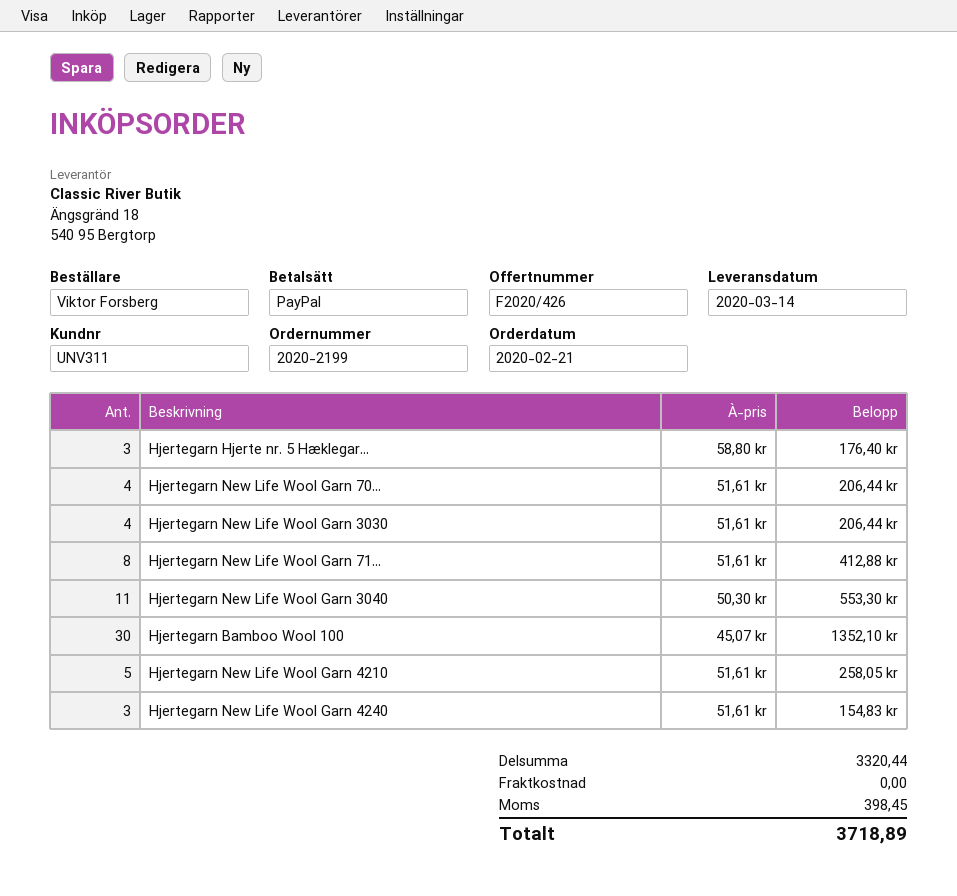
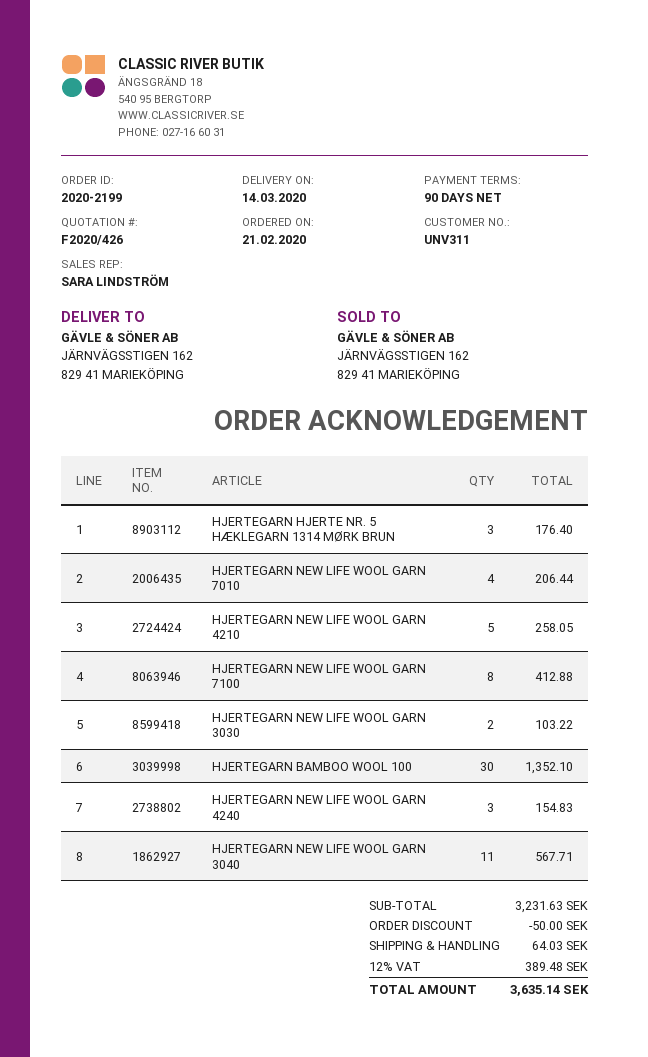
Hjertegarn New Life Wool Garn 3030: 4 for 206.44 -> 2 for 103.22
Hjertegarn New Life Wool Garn 3040: 11 for 553.30 -> 11 for 567.71
subtotal: 3320.44 -> 3231.63
discount: none -> 50.00
shipping: 0.00 -> 64.03
tax: 398.45 -> 389.48
total: 3718.89 -> 3635.14

